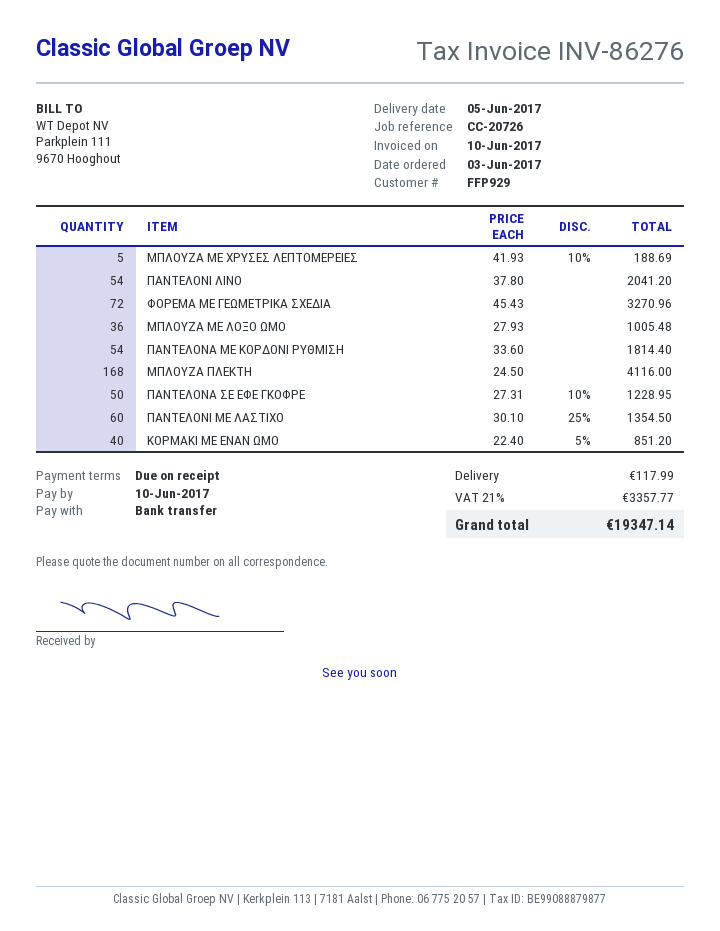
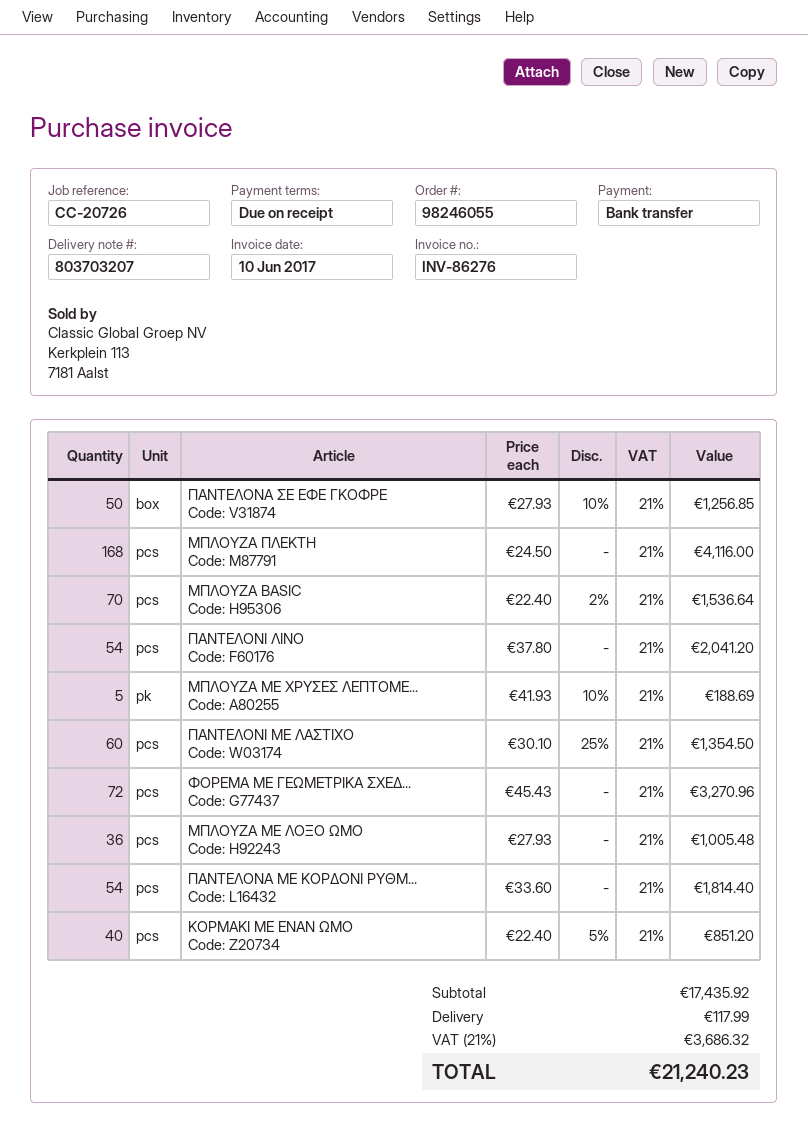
ΠΑΝΤΕΛΟΝΑ ΣΕ ΕΦΕ ΓΚΟΦΡΕ: 50 x 27.31 - 10% = 1228.95 -> 50 x 27.93 - 10% = 1256.85
ΜΠΛΟΥΖΑ BASIC: none -> 70 x 22.40 - 2% = 1536.64
tax: 21% = 3357.77 -> 21% = 3686.32
total: 19347.14 -> 21240.23

